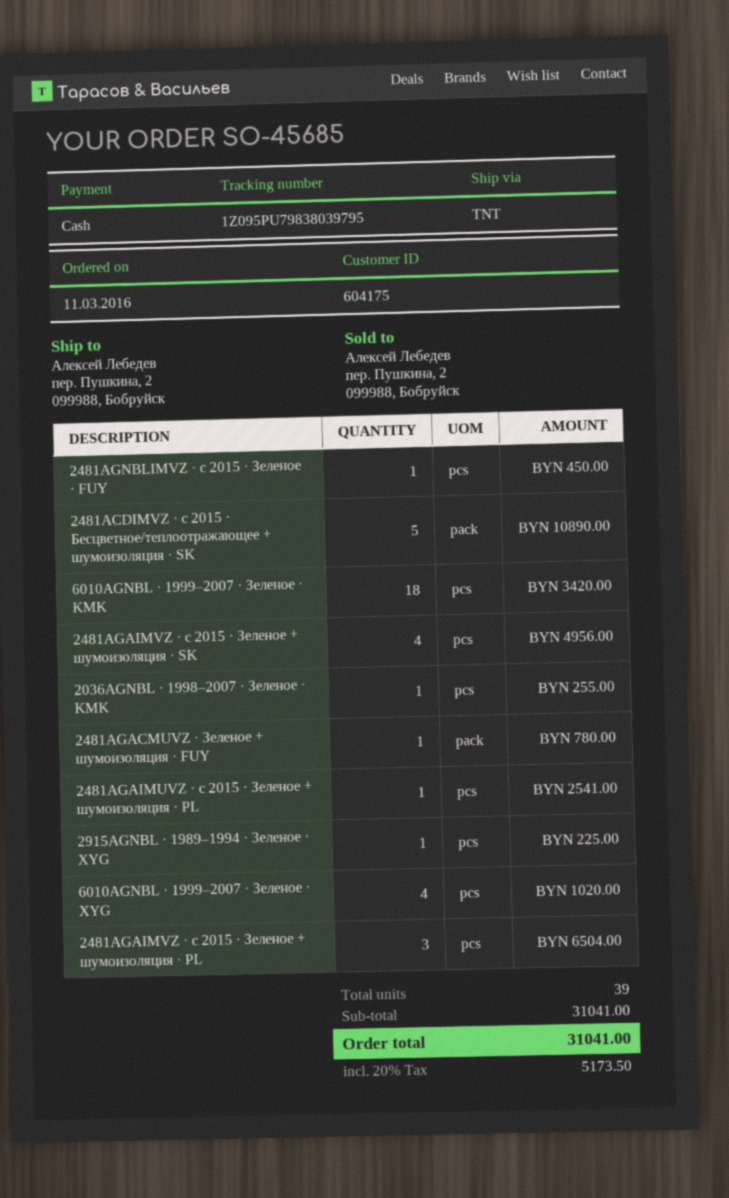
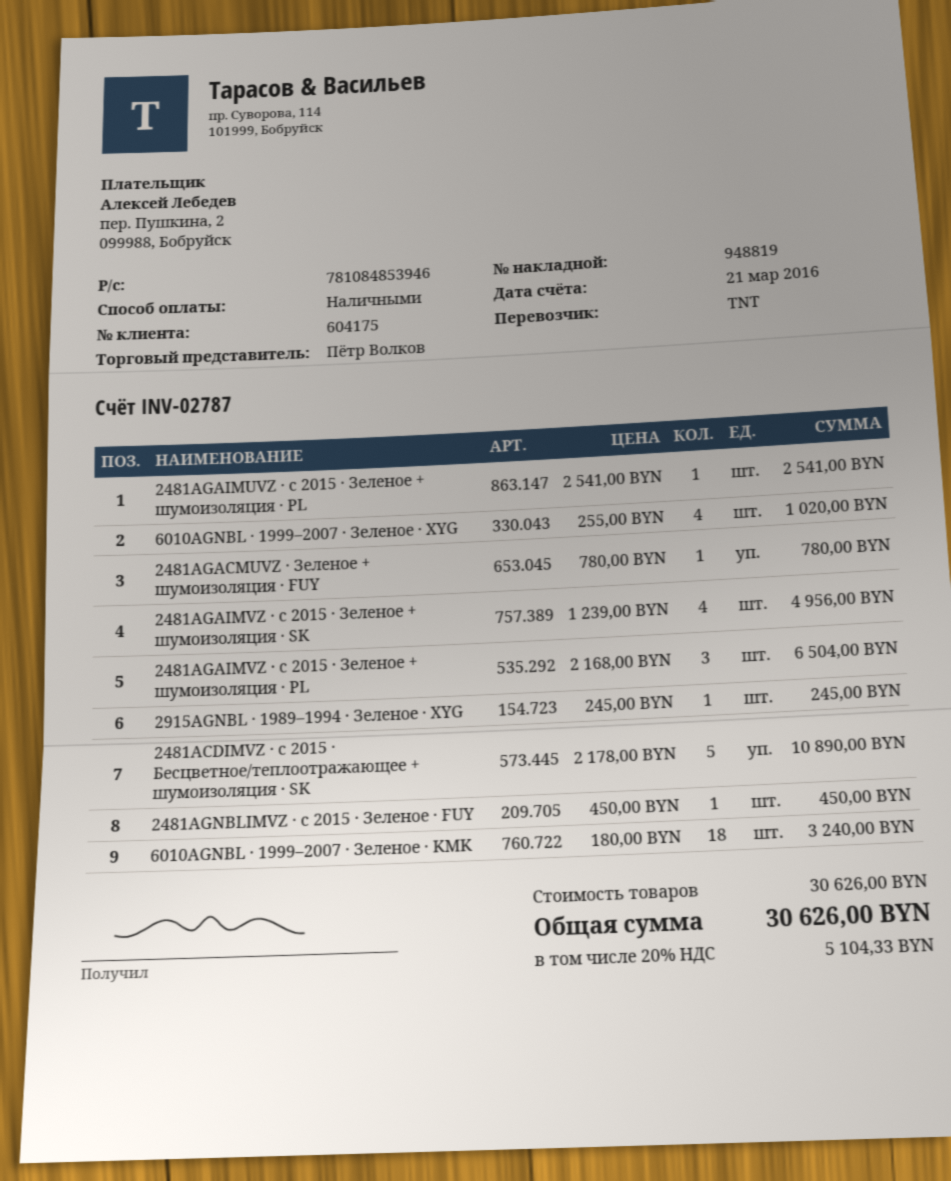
6010AGNBL · 1999–2007 · Зеленое · KMK: 18 for 3420.00 -> 18 for 3240.00
2036AGNBL · 1998–2007 · Зеленое · KMK: 1 for 255.00 -> none
2915AGNBL · 1989–1994 · Зеленое · XYG: 1 for 225.00 -> 1 for 245.00
subtotal: 31041.00 -> 30626.00
tax: 20% = 5173.50 -> 20% = 5104.33
total: 31041.00 -> 30626.00

